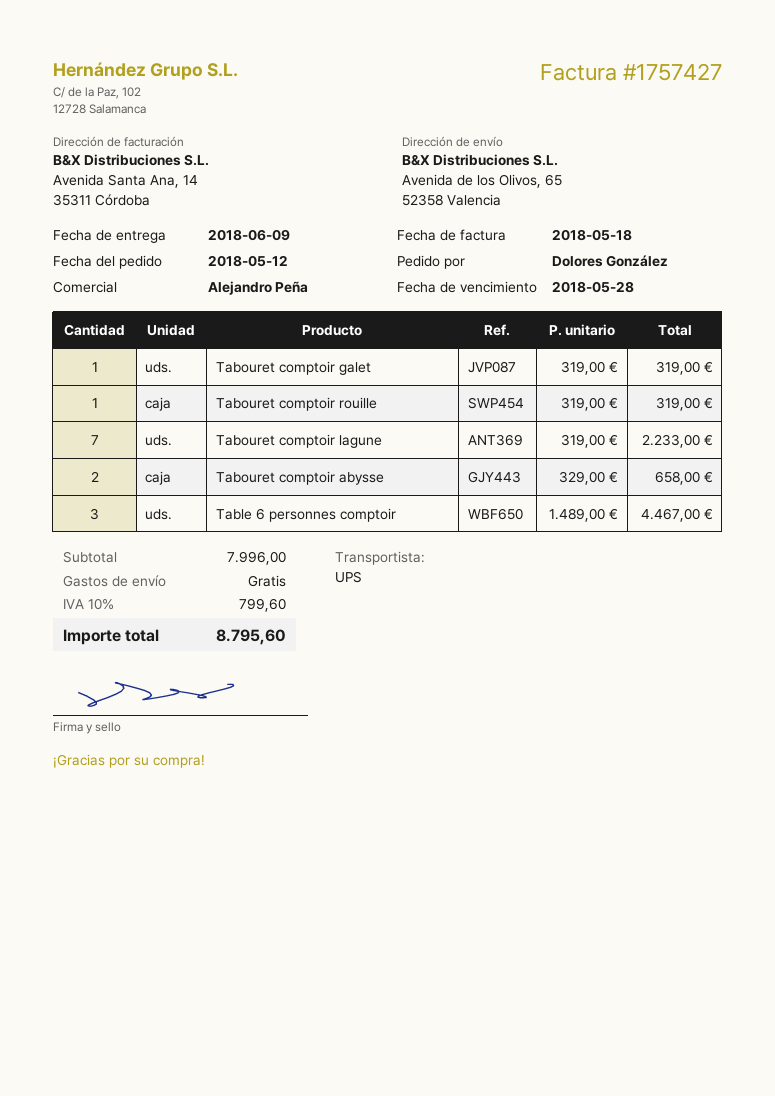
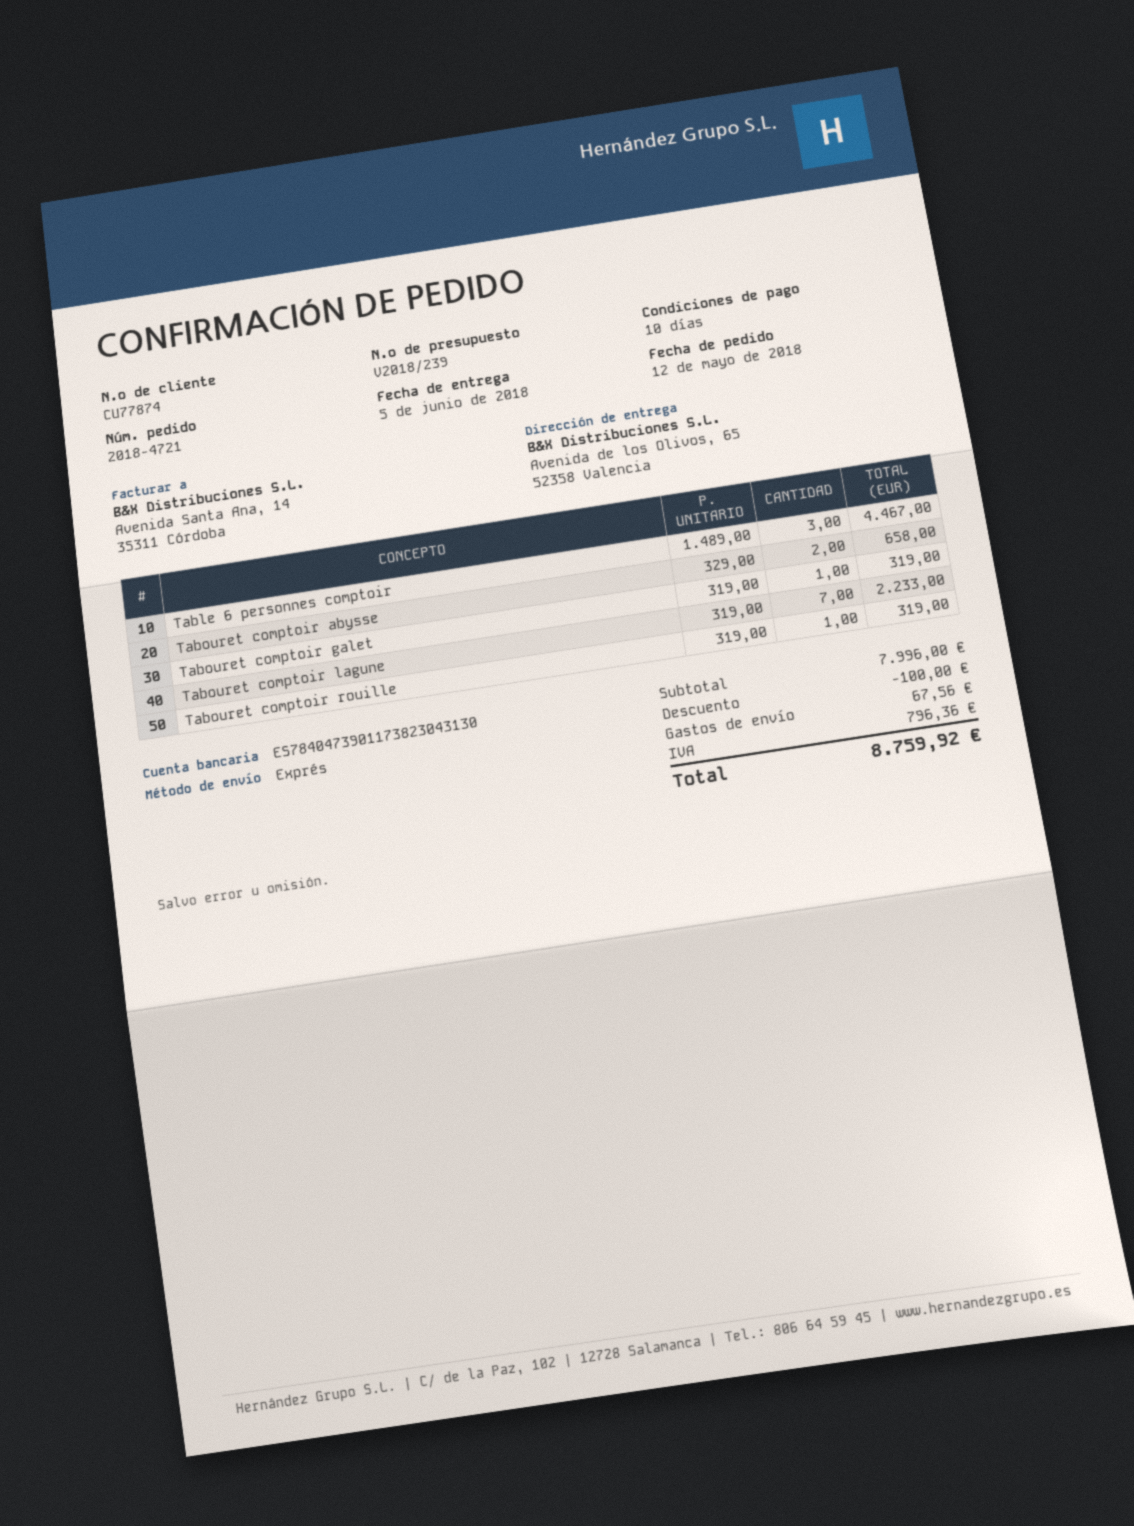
delivery date: 2018-06-09 -> 2018-06-05
shipping method: UPS -> express
discount: none -> 100.00
shipping: 0.00 -> 67.56
tax: 799.60 -> 796.36
total: 8795.60 -> 8759.92

